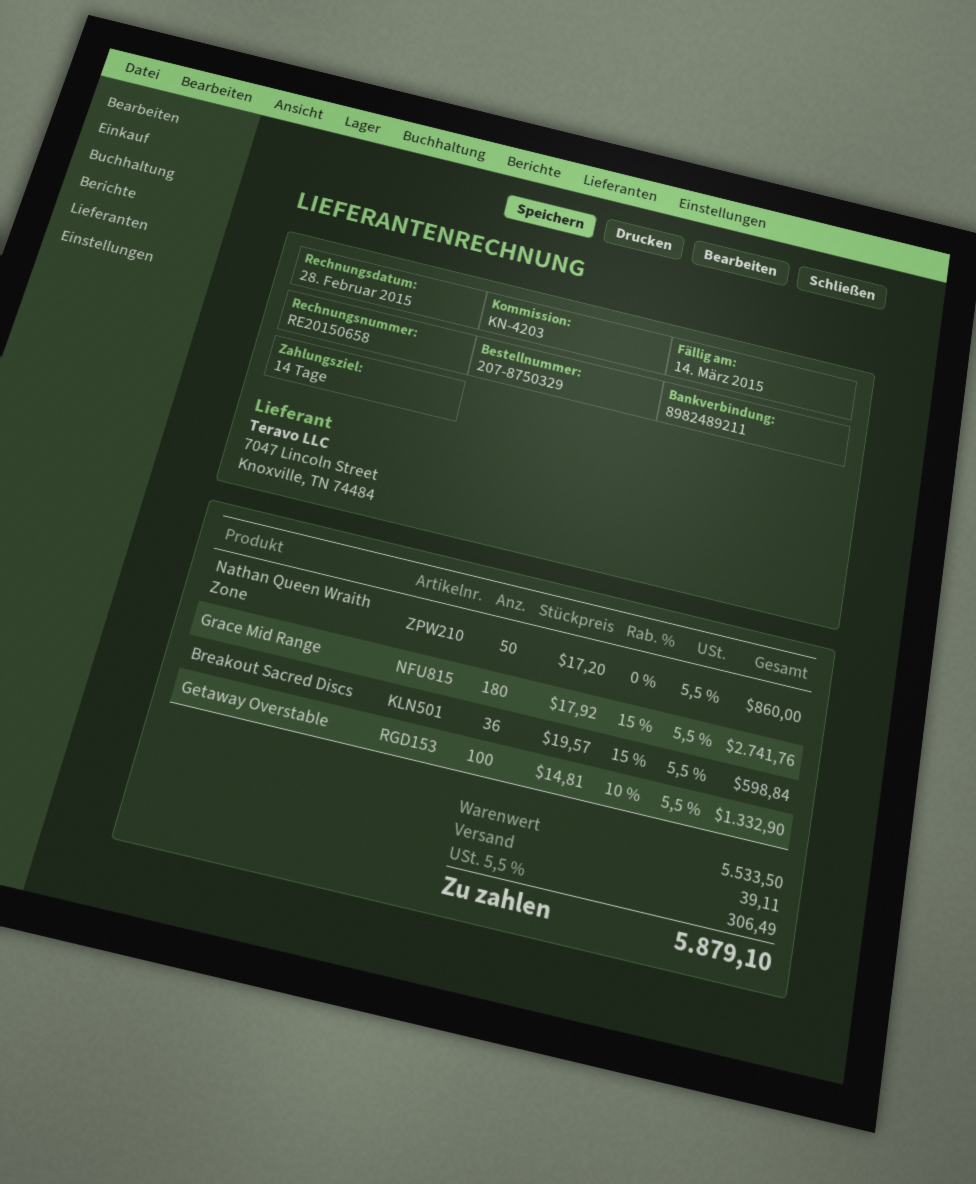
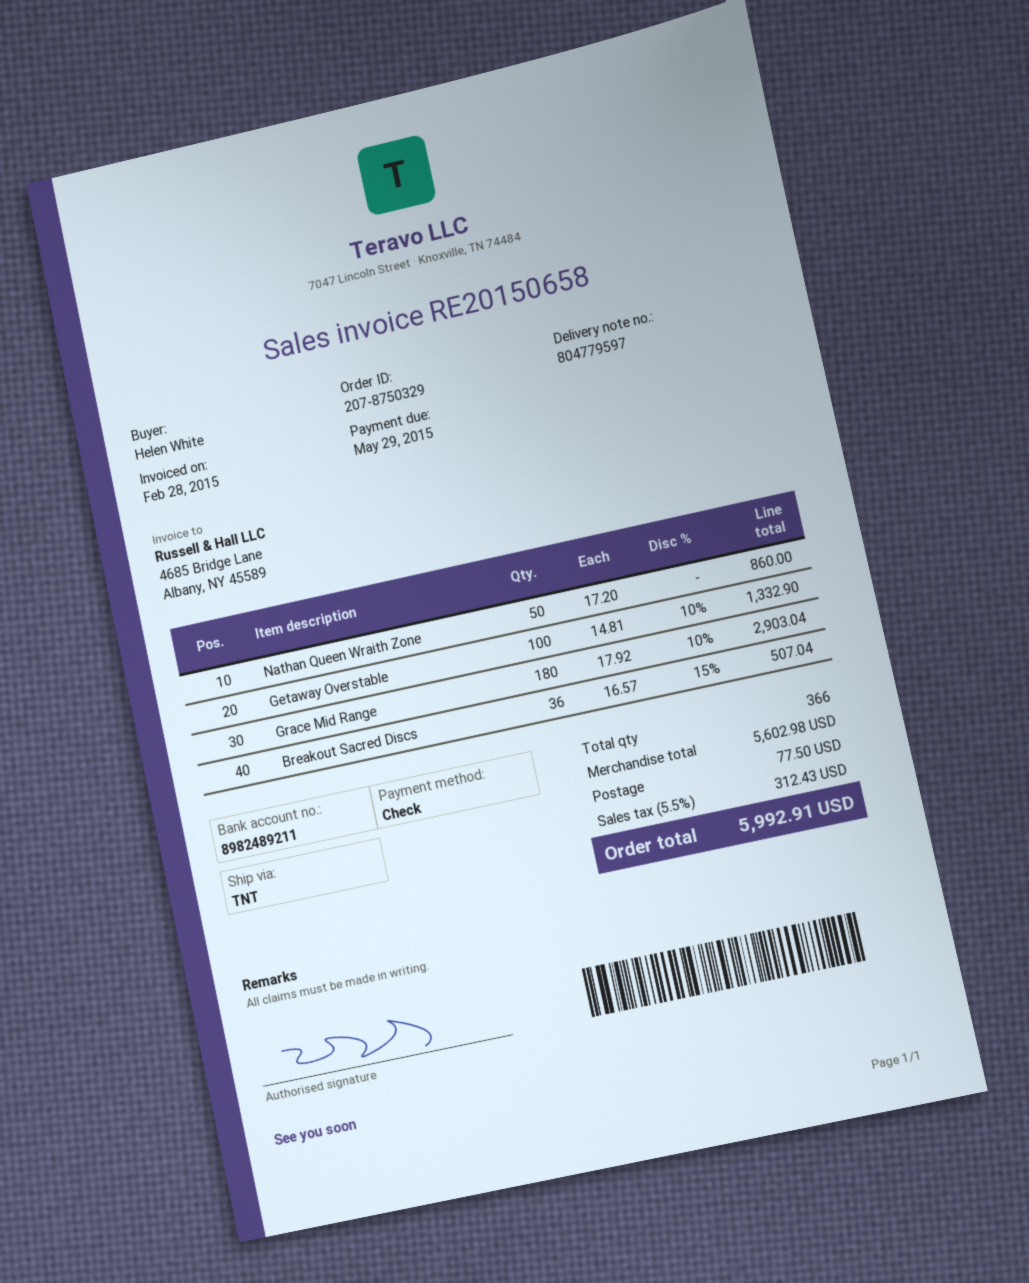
due date: 2015-03-14 -> 2015-05-29
Grace Mid Range: 180 x 17.92 - 15% = 2741.76 -> 180 x 17.92 - 10% = 2903.04
Breakout Sacred Discs: 36 x 19.57 - 15% = 598.84 -> 36 x 16.57 - 15% = 507.04
subtotal: 5533.50 -> 5602.98
shipping: 39.11 -> 77.50
tax: 5.5% = 306.49 -> 5.5% = 312.43
total: 5879.10 -> 5992.91

